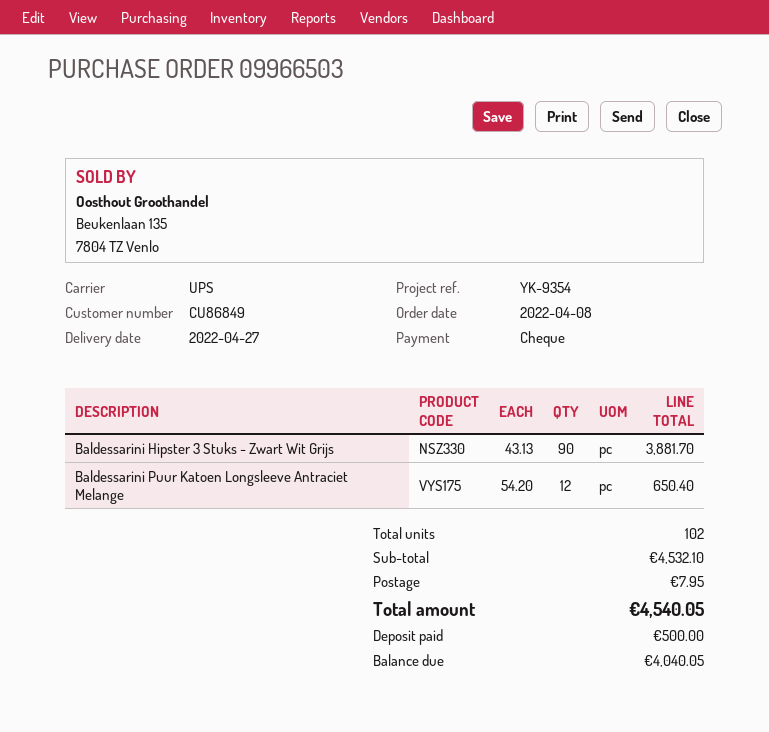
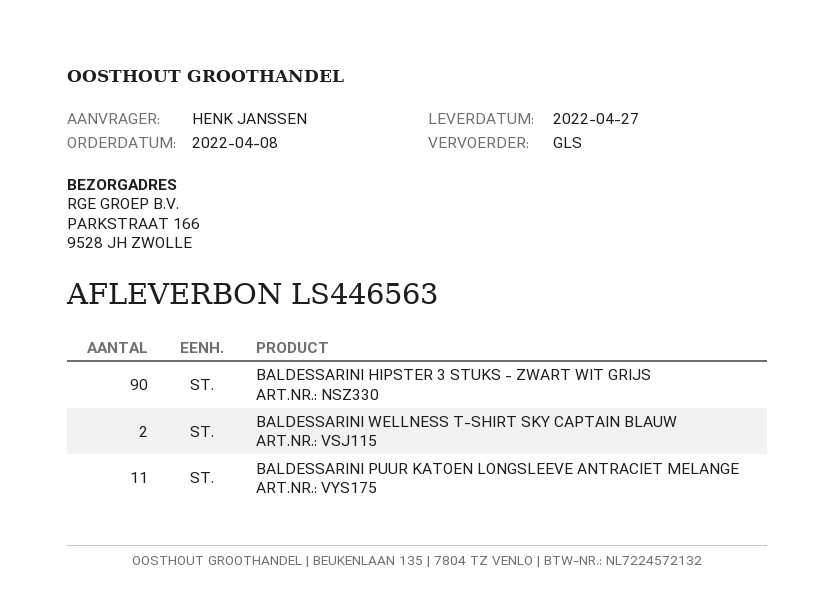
shipping method: UPS -> GLS
Baldessarini Puur Katoen Longsleeve Antraciet Melange: 12 -> 11
BALDESSARINI WELLNESS T-SHIRT SKY CAPTAIN BLAUW: none -> 2

